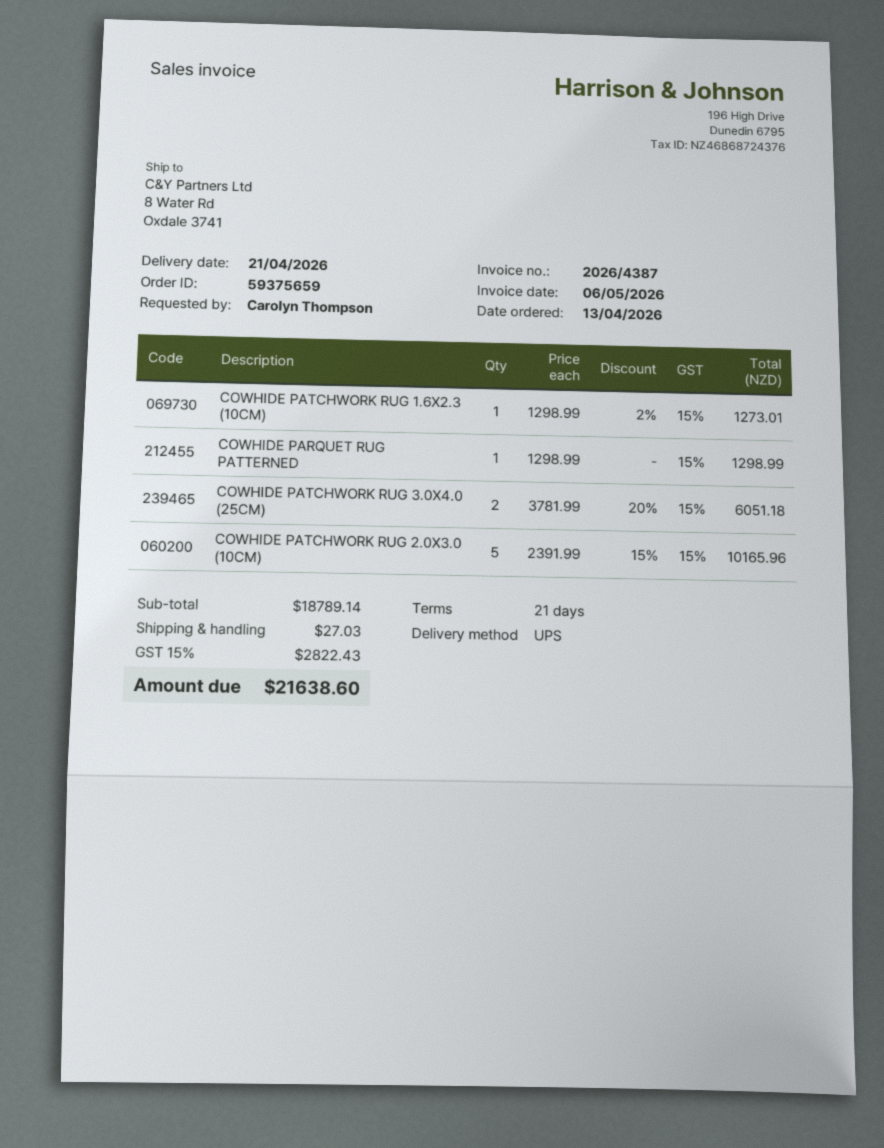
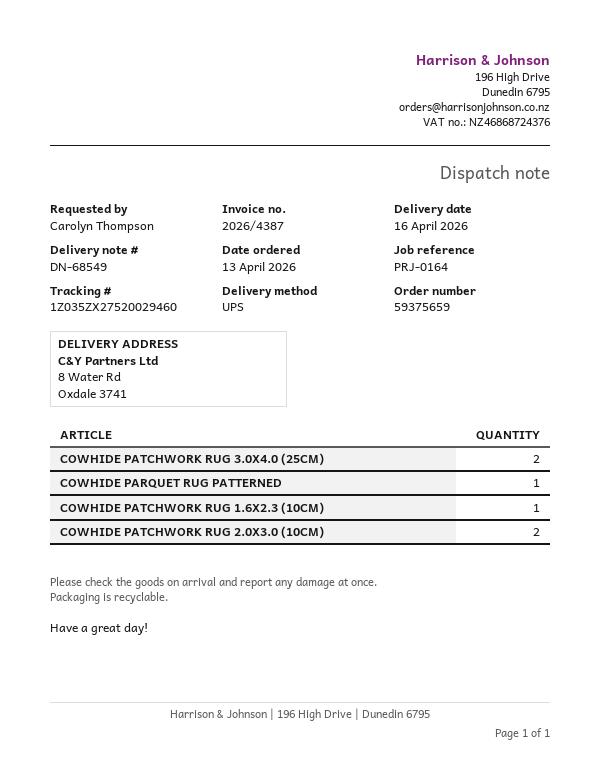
delivery date: 2026-04-21 -> 2026-04-16
COWHIDE PATCHWORK RUG 2.0X3.0 (10CM): 5 -> 2

